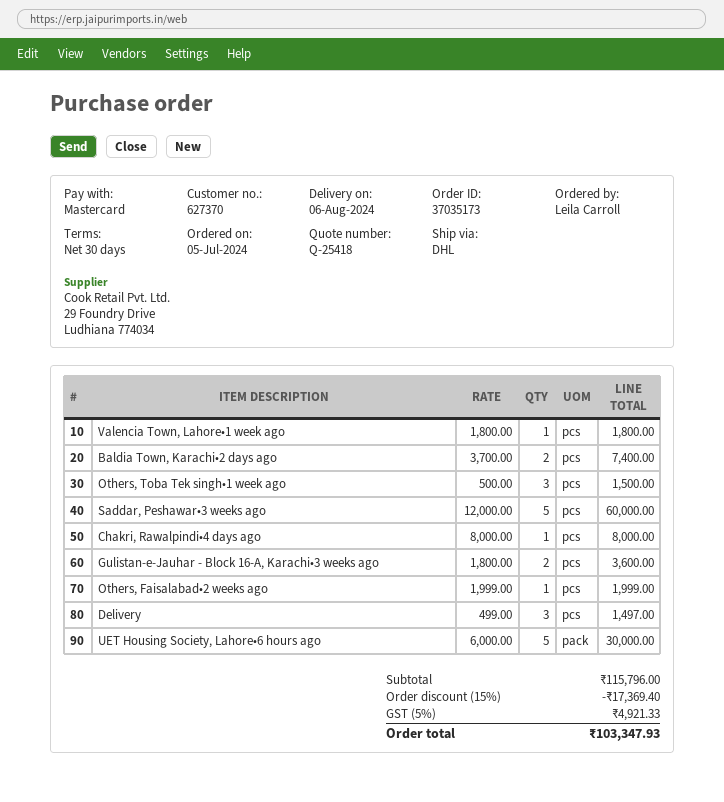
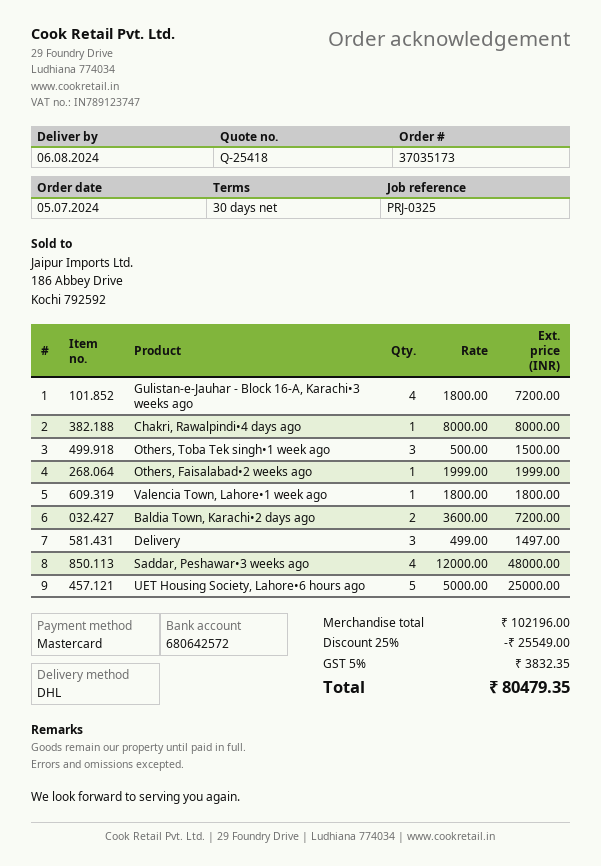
Baldia Town, Karachi•2 days ago: 2 x 3700.00 = 7400.00 -> 2 x 3600.00 = 7200.00
Saddar, Peshawar•3 weeks ago: 5 x 12000.00 = 60000.00 -> 4 x 12000.00 = 48000.00
Gulistan-e-Jauhar - Block 16-A, Karachi•3 weeks ago: 2 x 1800.00 = 3600.00 -> 4 x 1800.00 = 7200.00
UET Housing Society, Lahore•6 hours ago: 5 x 6000.00 = 30000.00 -> 5 x 5000.00 = 25000.00
subtotal: 115796.00 -> 102196.00
discount: 15% = 17369.40 -> 25% = 25549.00
tax: 5% = 4921.33 -> 5% = 3832.35
total: 103347.93 -> 80479.35

